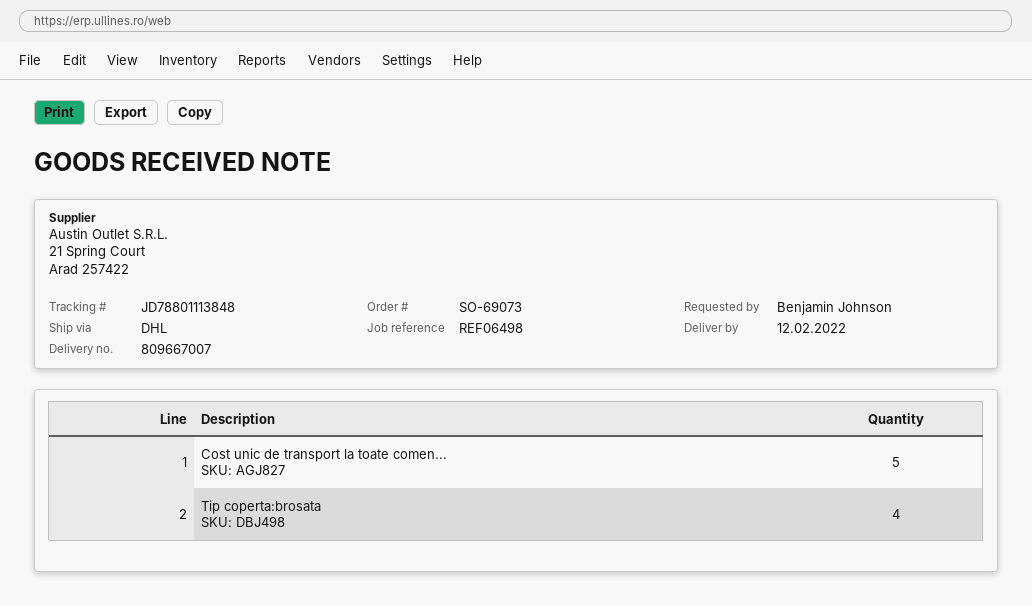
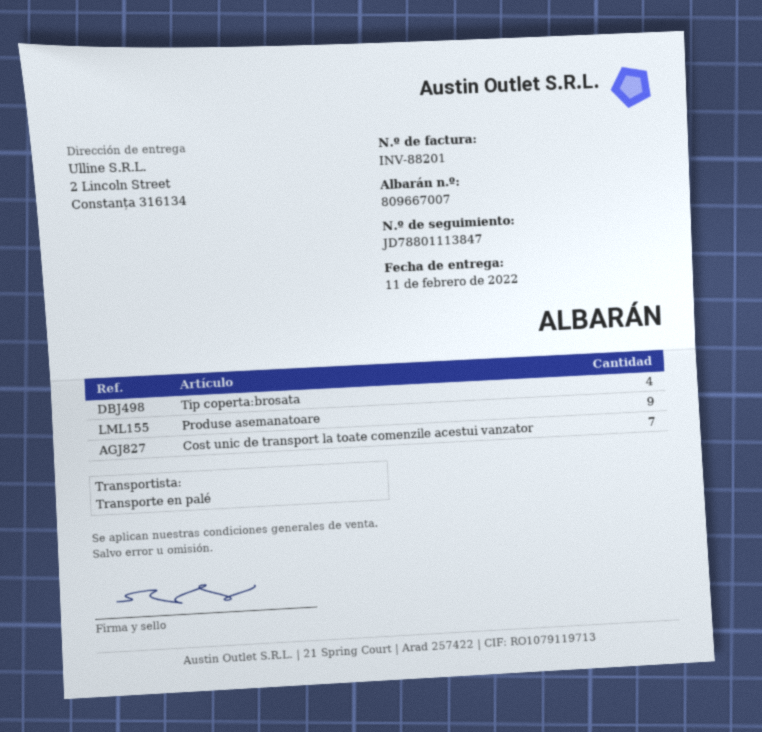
delivery date: 2022-02-12 -> 2022-02-11
shipping method: DHL -> pallet freight
tracking number: JD78801113848 -> JD78801113847
Cost unic de transport la toate comen...: 5 -> 7
Produse asemanatoare: none -> 9

